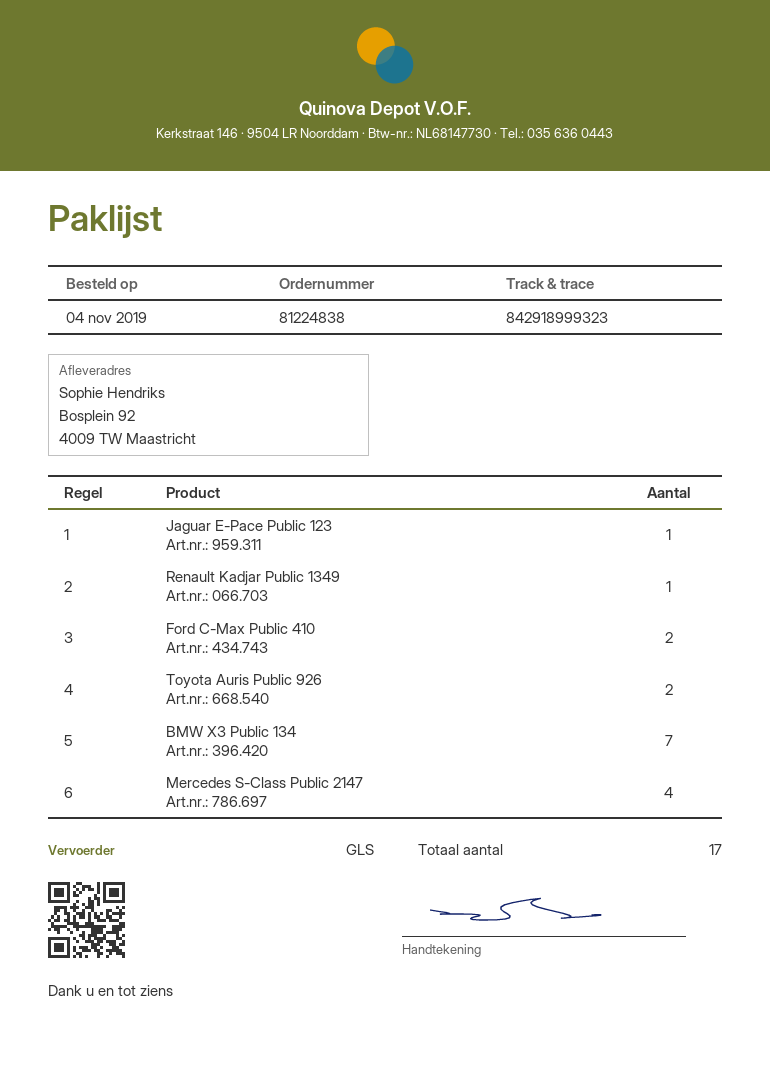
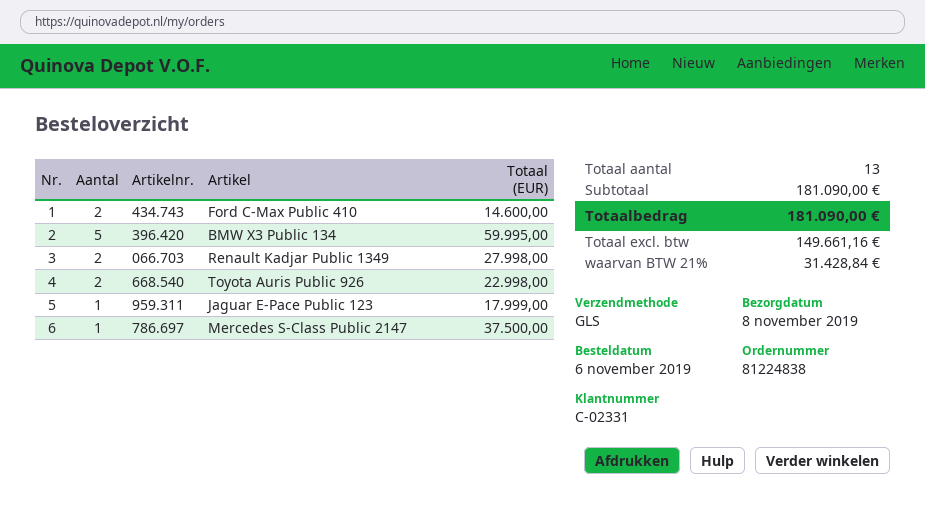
order date: 2019-11-04 -> 2019-11-06
Renault Kadjar Public 1349: 1 -> 2
BMW X3 Public 134: 7 -> 5
Mercedes S-Class Public 2147: 4 -> 1
total quantity: 17 -> 13

